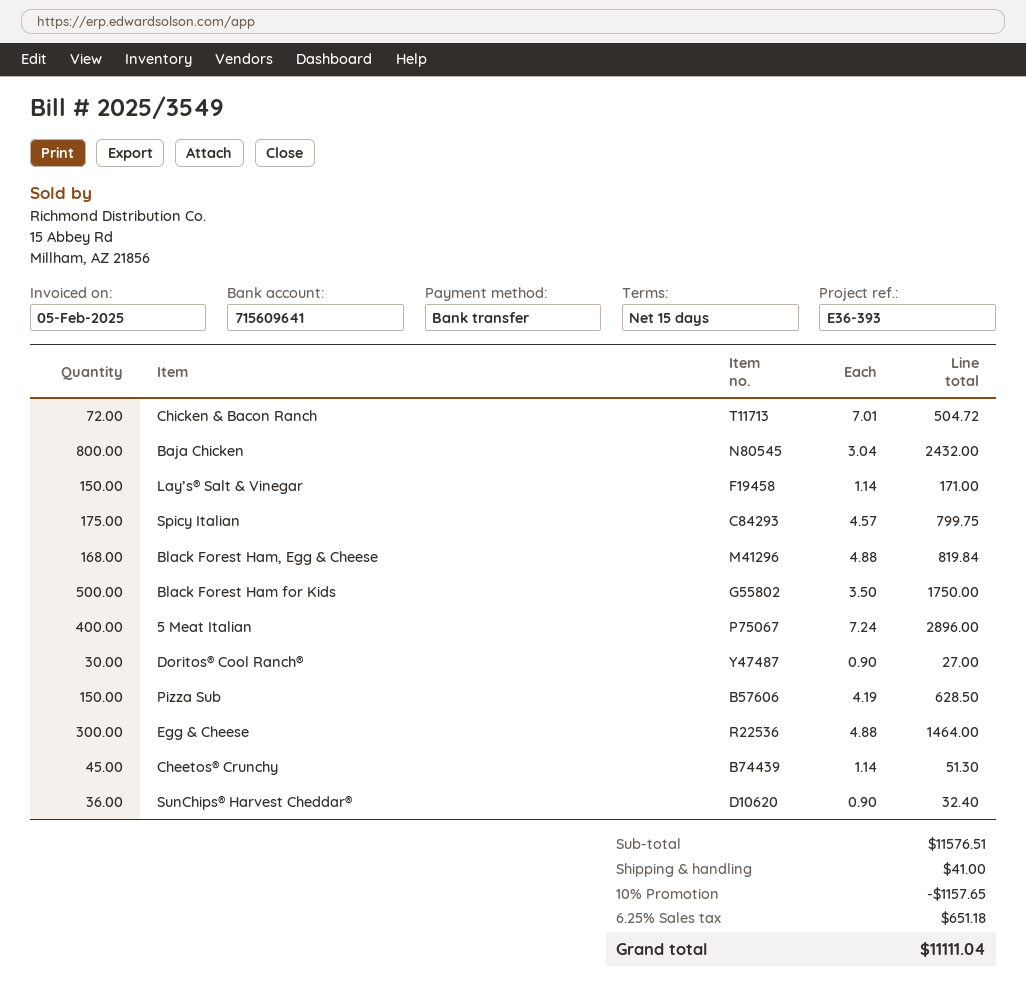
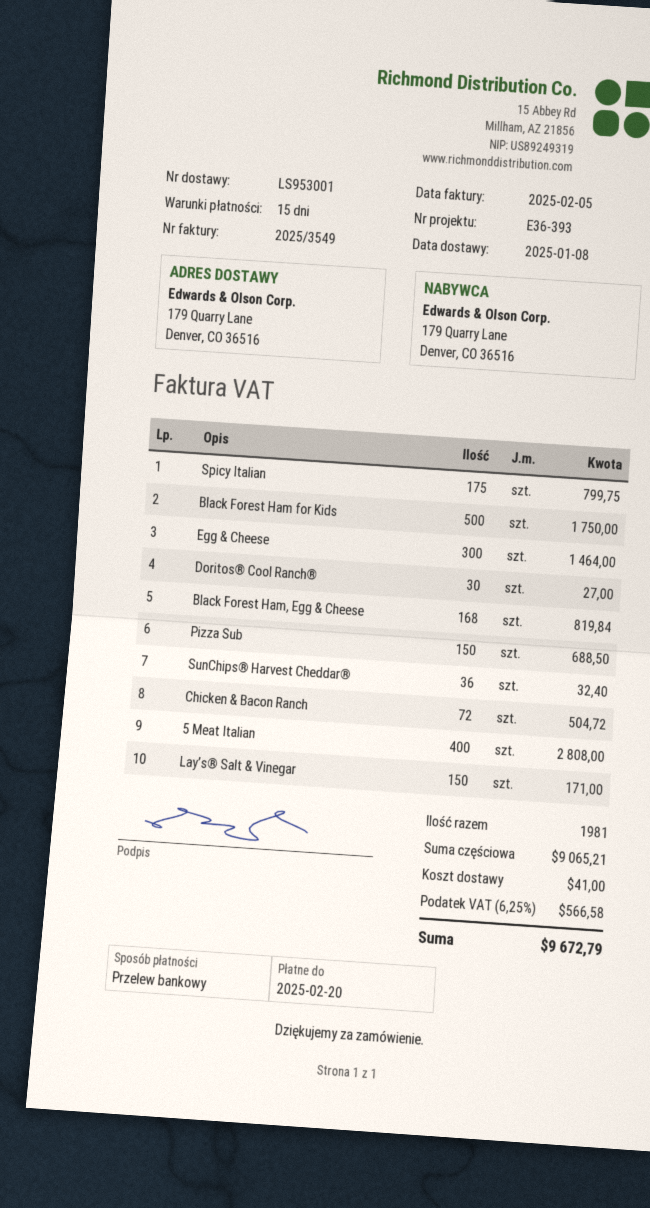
Baja Chicken: 800 for 2432.00 -> none
5 Meat Italian: 400 for 2896.00 -> 400 for 2808.00
Pizza Sub: 150 for 628.50 -> 150 for 688.50
Cheetos® Crunchy: 45 for 51.30 -> none
subtotal: 11576.51 -> 9065.21
discount: 10% = 1157.65 -> none
tax: 6.25% = 651.18 -> 6.25% = 566.58
total: 11111.04 -> 9672.79

